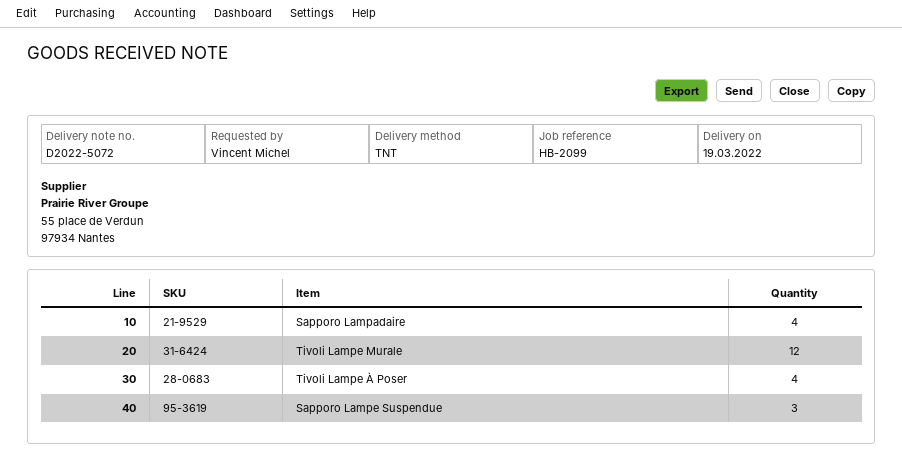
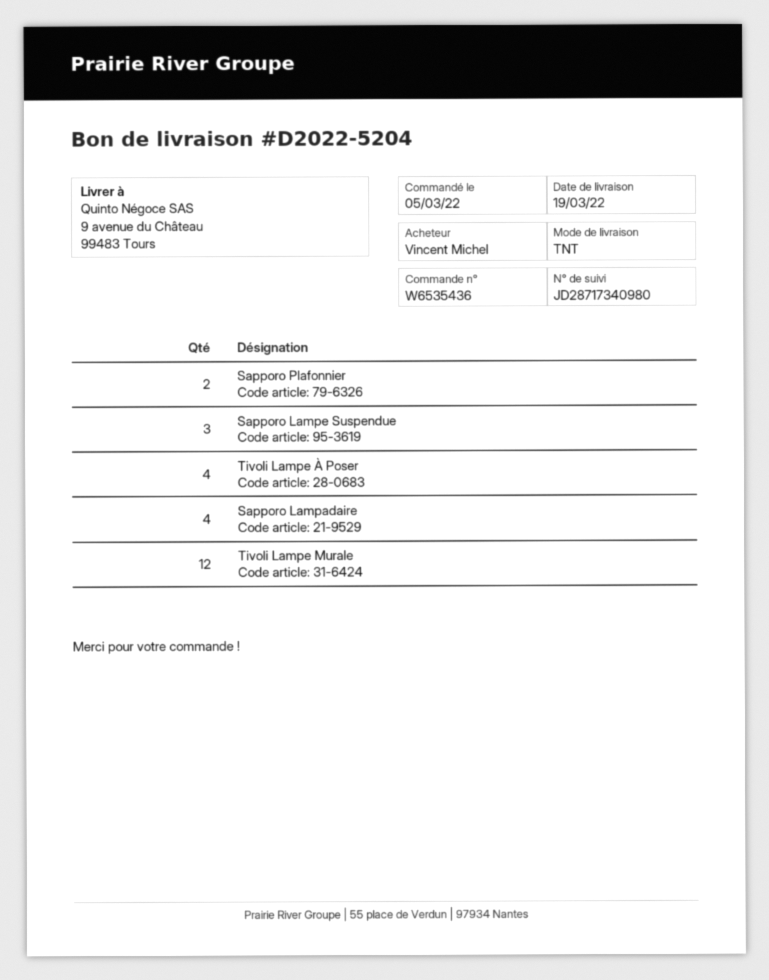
delivery note number: D2022-5072 -> D2022-5204
Sapporo Plafonnier: none -> 2

